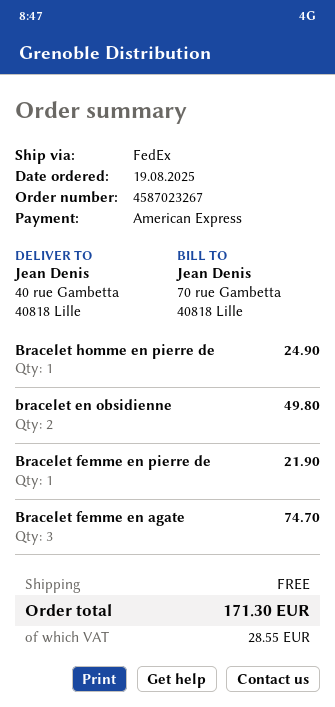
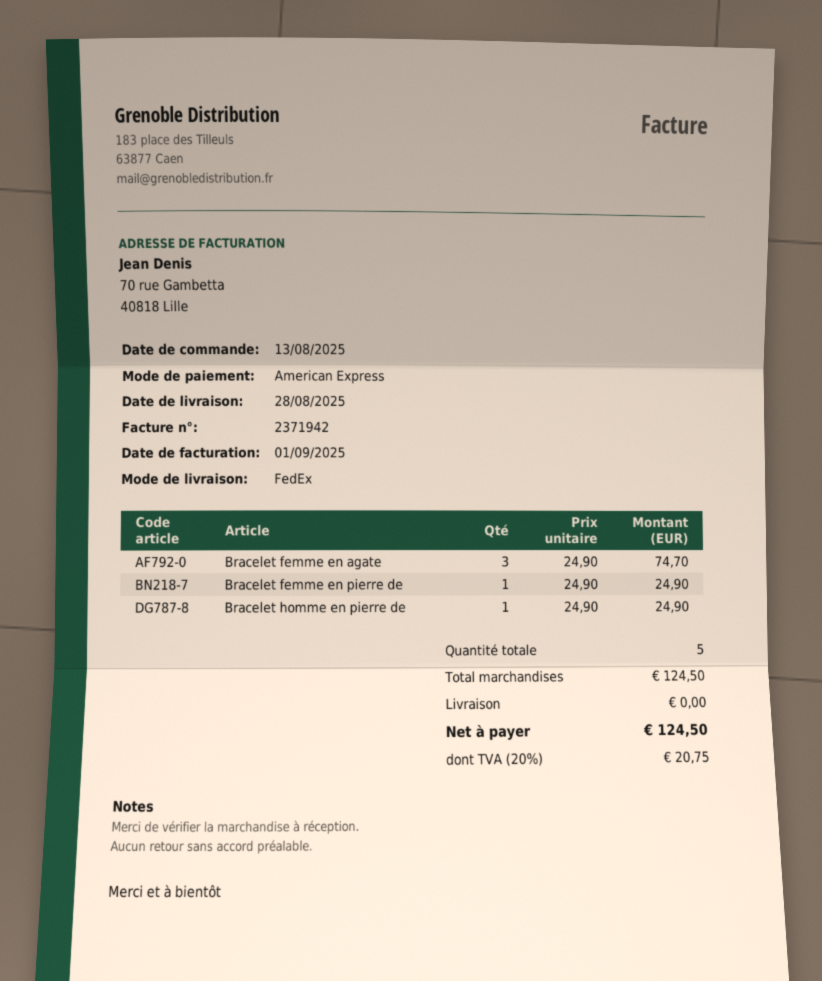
order date: 2025-08-19 -> 2025-08-13
bracelet en obsidienne: 2 for 49.80 -> none
Bracelet femme en pierre de: 1 for 21.90 -> 1 for 24.90
tax: 28.55 -> 20.75
total: 171.30 -> 124.50

